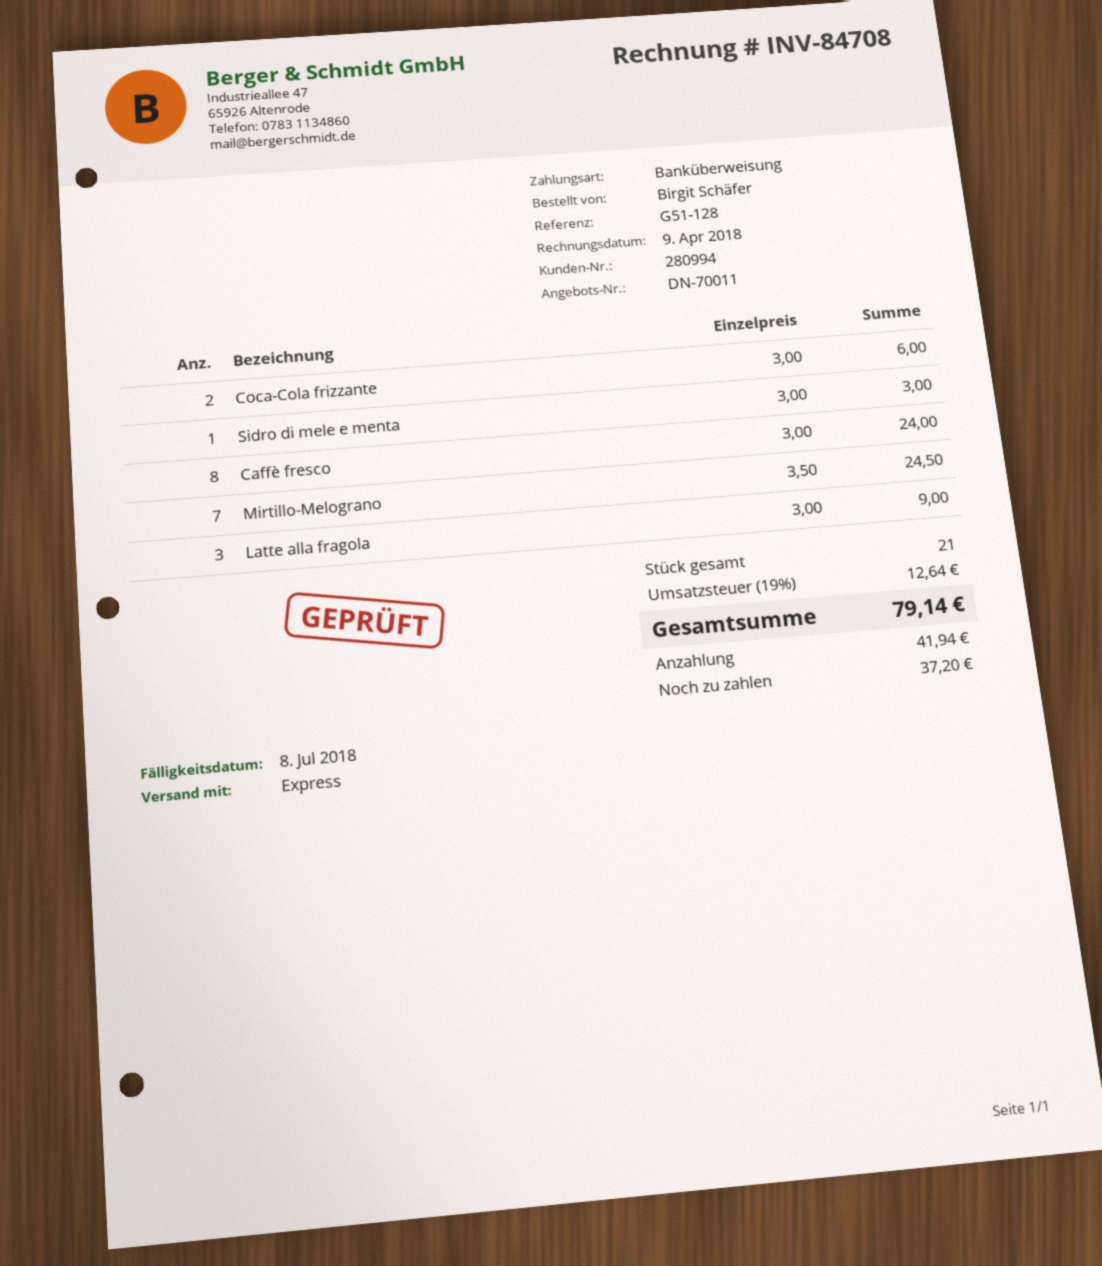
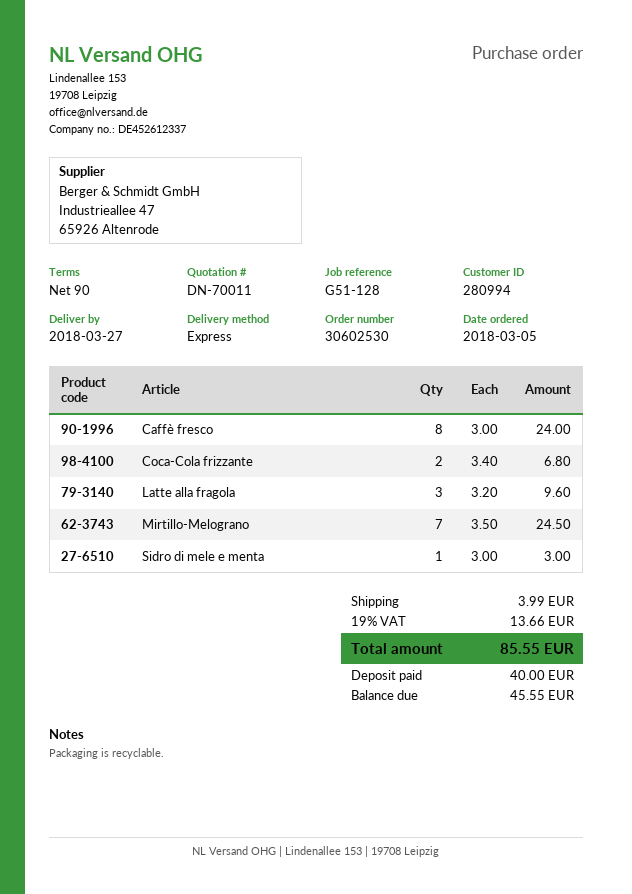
Coca-Cola frizzante: 2 x 3.00 = 6.00 -> 2 x 3.40 = 6.80
Latte alla fragola: 3 x 3.00 = 9.00 -> 3 x 3.20 = 9.60
shipping: none -> 3.99
tax: 19% = 12.64 -> 19% = 13.66
total: 79.14 -> 85.55
deposit: 41.94 -> 40.00
balance: 37.20 -> 45.55

